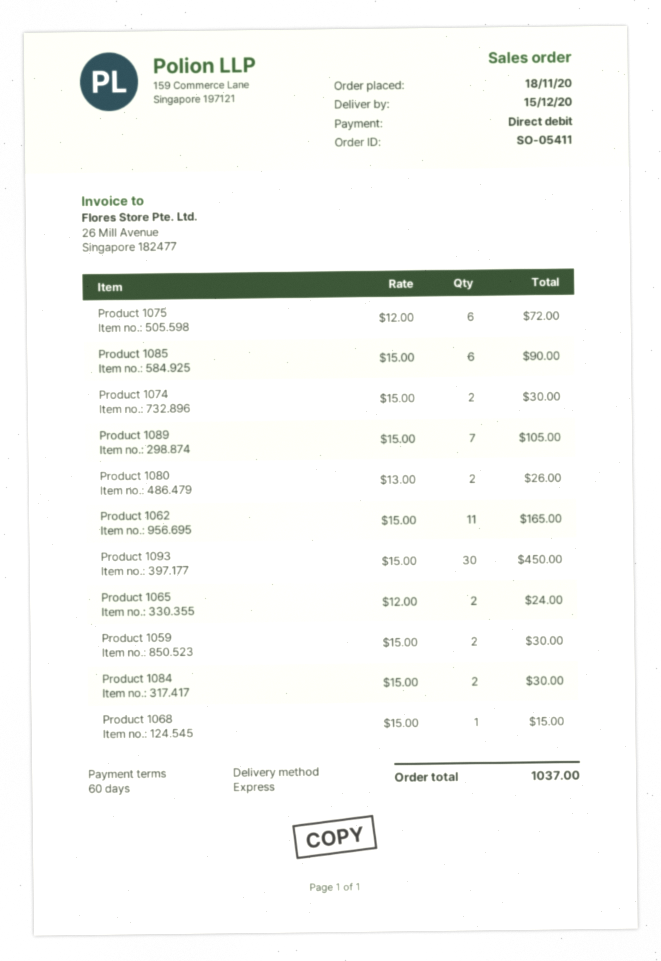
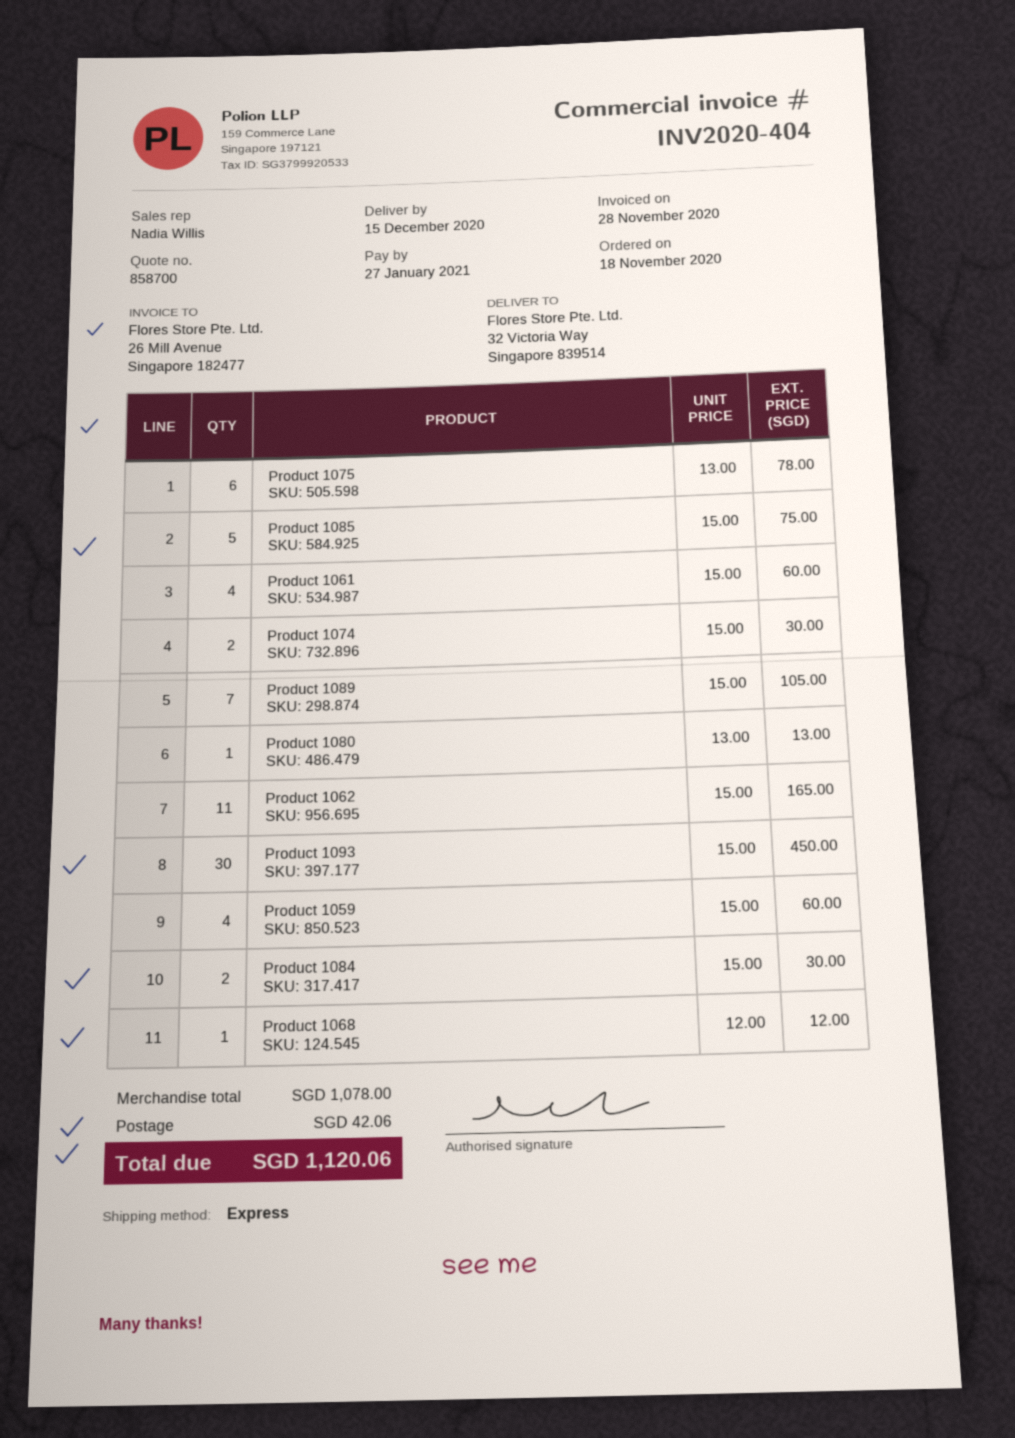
Product 1075: 6 x 12.00 = 72.00 -> 6 x 13.00 = 78.00
Product 1085: 6 x 15.00 = 90.00 -> 5 x 15.00 = 75.00
Product 1080: 2 x 13.00 = 26.00 -> 1 x 13.00 = 13.00
Product 1065: 2 x 12.00 = 24.00 -> none
Product 1059: 2 x 15.00 = 30.00 -> 4 x 15.00 = 60.00
Product 1068: 1 x 15.00 = 15.00 -> 1 x 12.00 = 12.00
Product 1061: none -> 4 x 15.00 = 60.00
shipping: none -> 42.06
total: 1037.00 -> 1120.06

